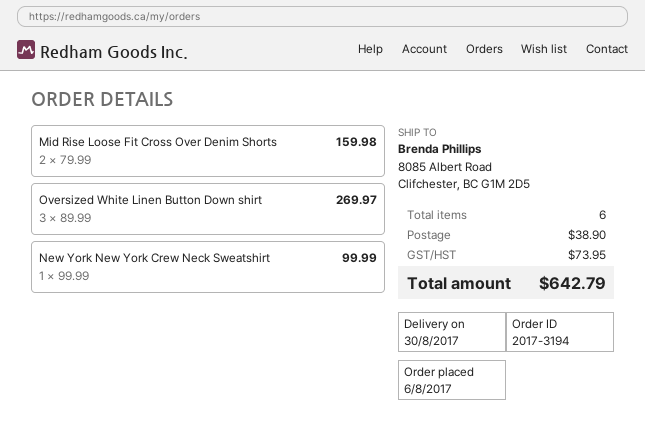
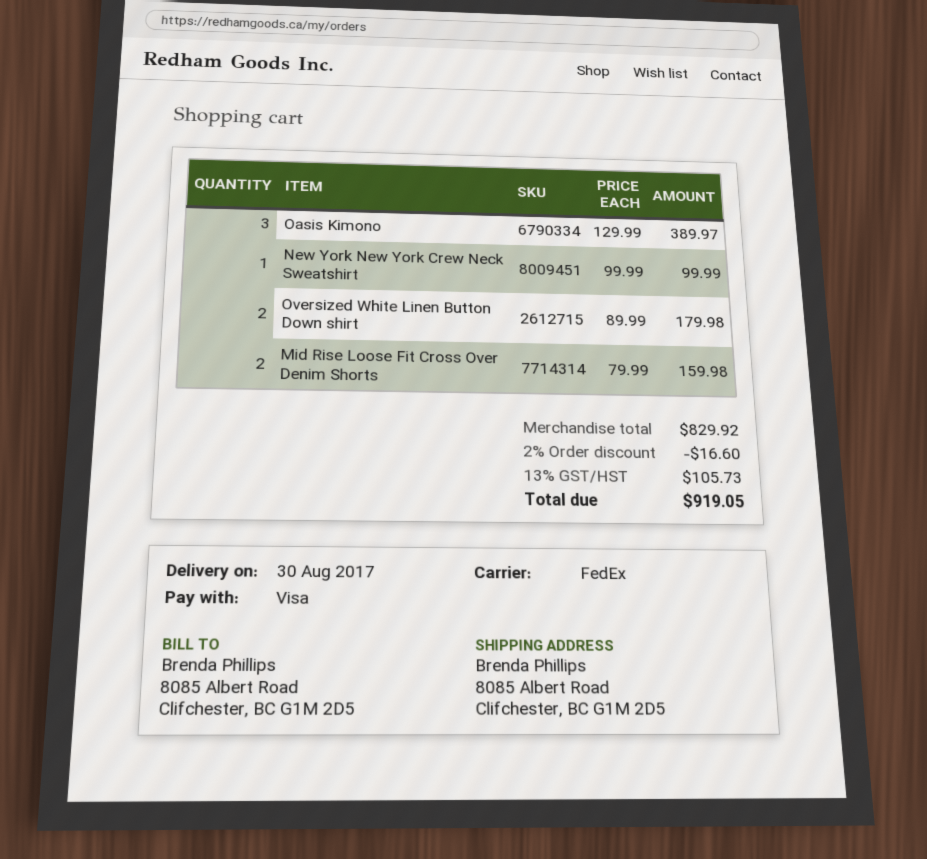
Oversized White Linen Button Down shirt: 3 x 89.99 = 269.97 -> 2 x 89.99 = 179.98
Oasis Kimono: none -> 3 x 129.99 = 389.97
discount: none -> 2% = 16.60
shipping: 38.90 -> none
tax: 73.95 -> 105.73
total: 642.79 -> 919.05

